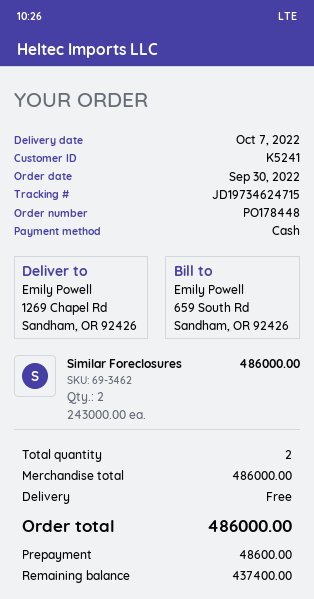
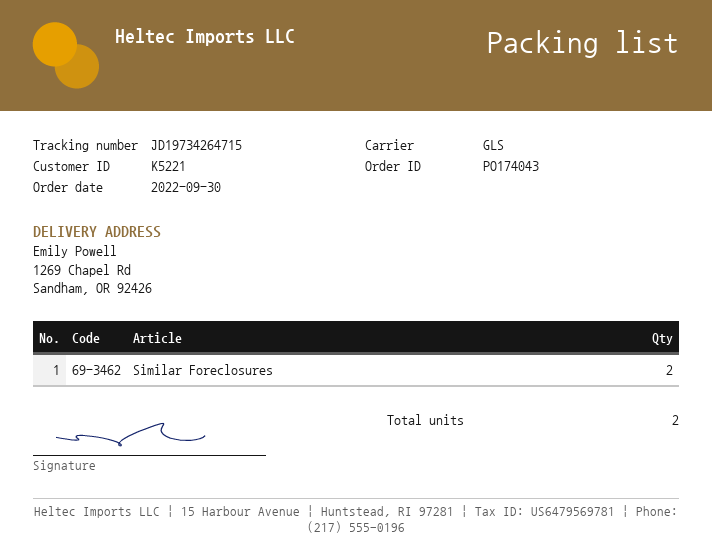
order number: PO178448 -> PO174043
customer number: K5241 -> K5221
tracking number: JD19734624715 -> JD19734264715

